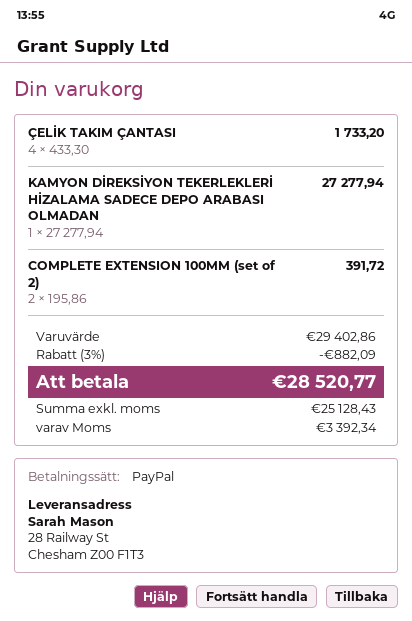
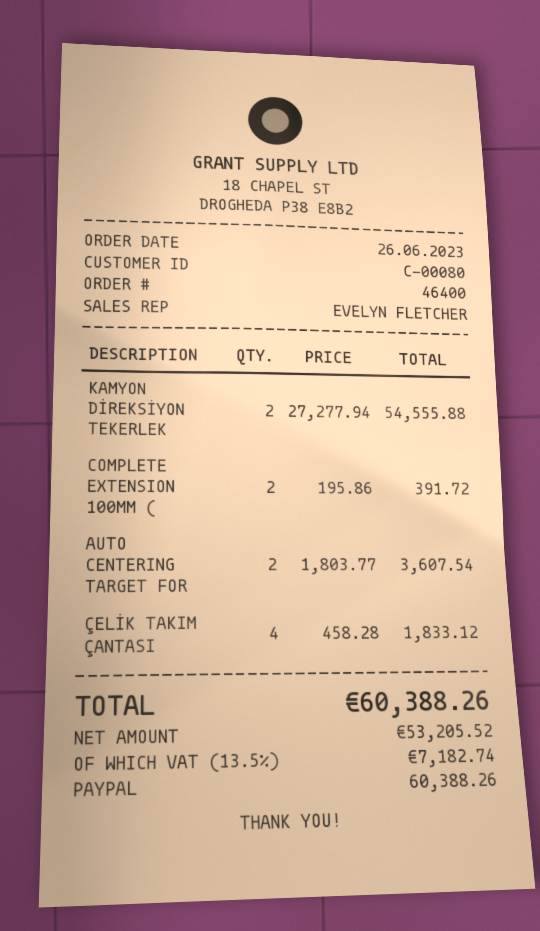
ÇELİK TAKIM ÇANTASI: 4 x 433.30 = 1733.20 -> 4 x 458.28 = 1833.12
KAMYON DİREKSİYON TEKERLEKLERİ HİZALAMA SADECE DEPO ARABASI OLMADAN: 1 x 27277.94 = 27277.94 -> 2 x 27277.94 = 54555.88
AUTO CENTERING TARGET FOR: none -> 2 x 1803.77 = 3607.54
discount: 3% = 882.09 -> none
net: 25128.43 -> 53205.52
tax: 3392.34 -> 7182.74
total: 28520.77 -> 60388.26

